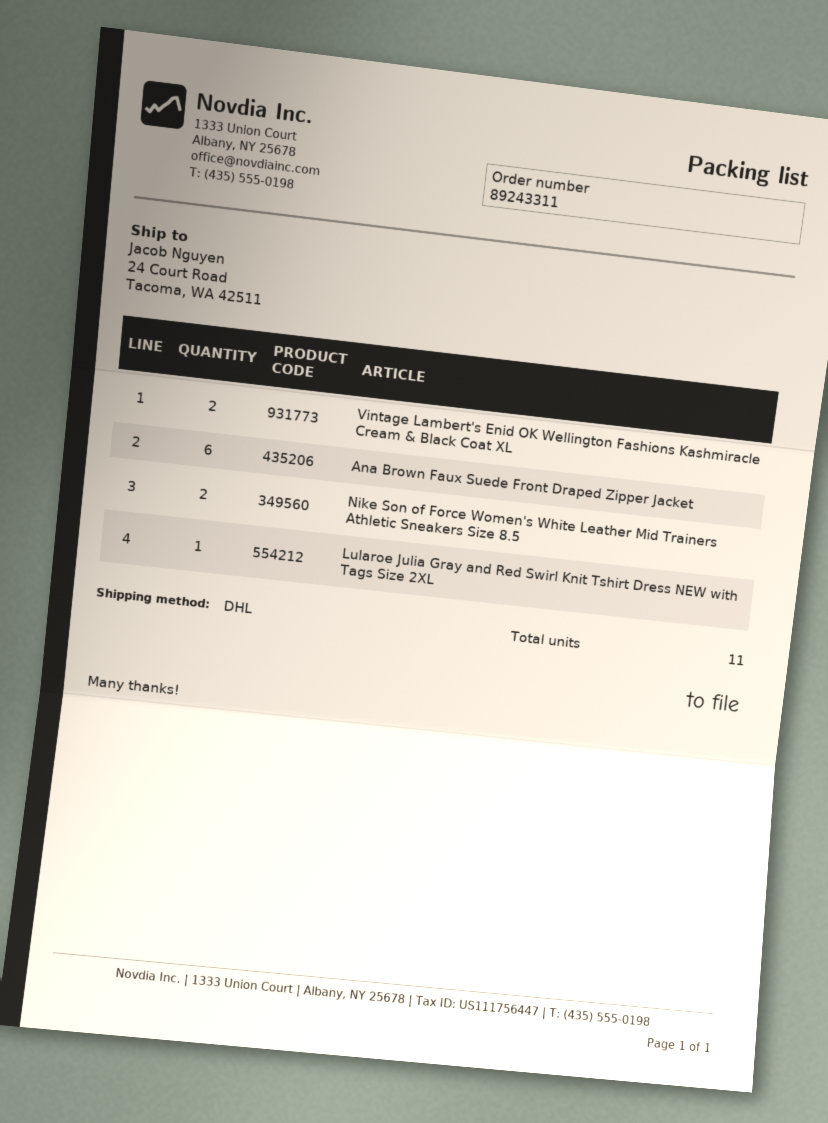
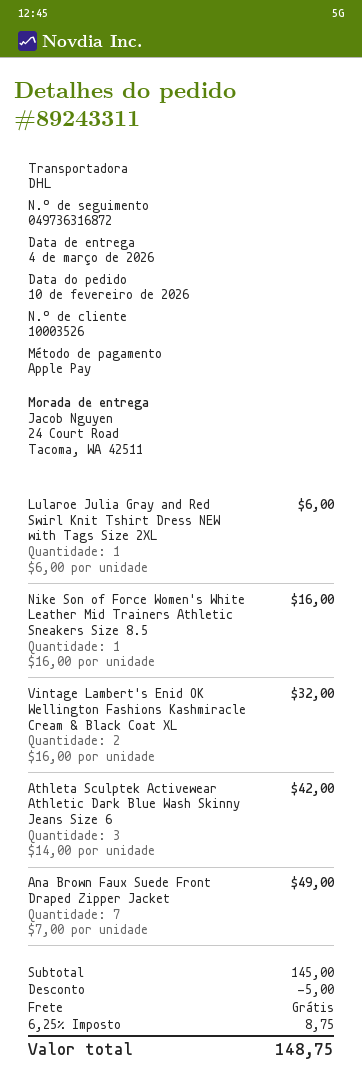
Ana Brown Faux Suede Front Draped Zipper Jacket: 6 -> 7
Nike Son of Force Women's White Leather Mid Trainers Athletic Sneakers Size 8.5: 2 -> 1
Athleta Sculptek Activewear Athletic Dark Blue Wash Skinny Jeans Size 6: none -> 3

